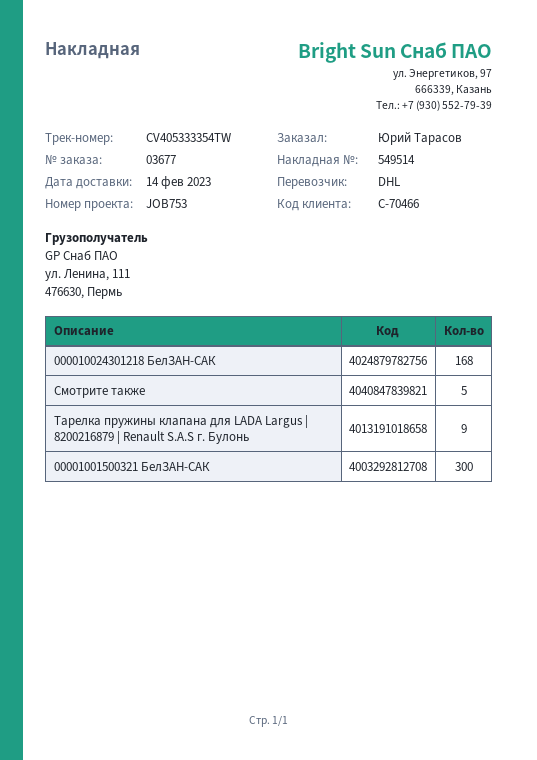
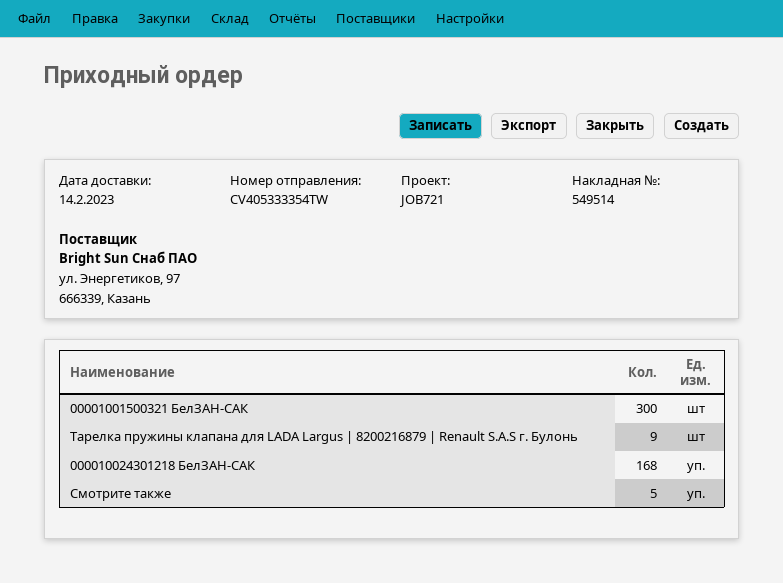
reference: JOB753 -> JOB721

